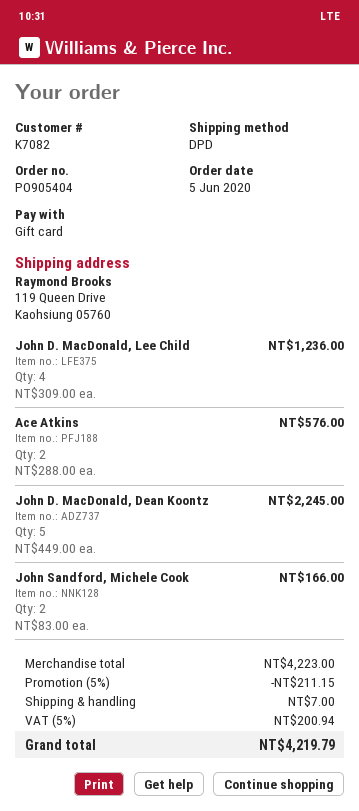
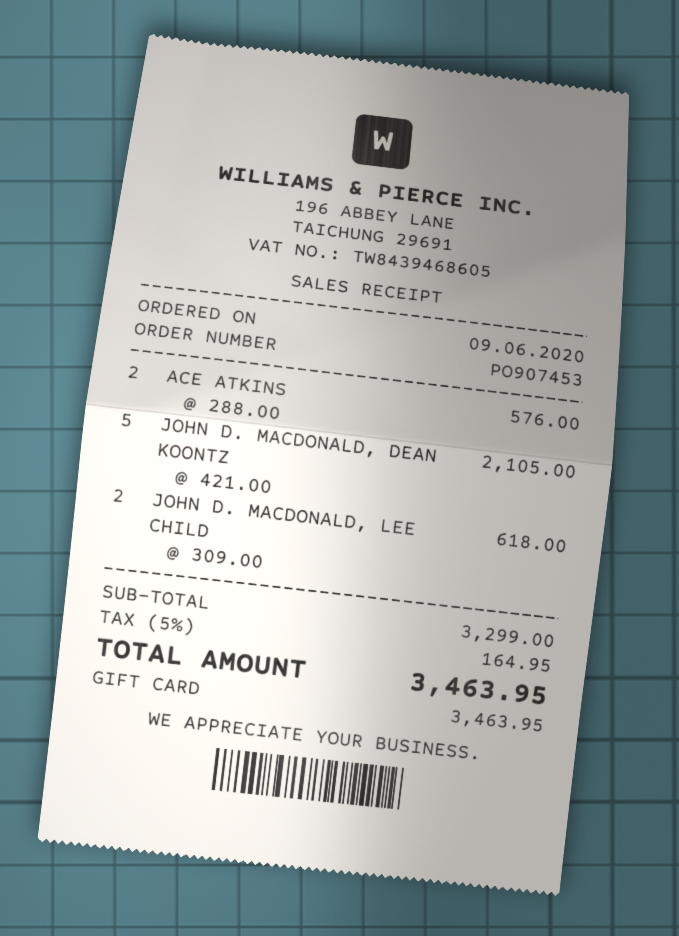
order number: PO905404 -> PO907453
order date: 2020-06-05 -> 2020-06-09
John D. MacDonald, Lee Child: 4 x 309.00 = 1236.00 -> 2 x 309.00 = 618.00
John D. MacDonald, Dean Koontz: 5 x 449.00 = 2245.00 -> 5 x 421.00 = 2105.00
John Sandford, Michele Cook: 2 x 83.00 = 166.00 -> none
subtotal: 4223.00 -> 3299.00
discount: 5% = 211.15 -> none
shipping: 7.00 -> none
tax: 5% = 200.94 -> 5% = 164.95
total: 4219.79 -> 3463.95

